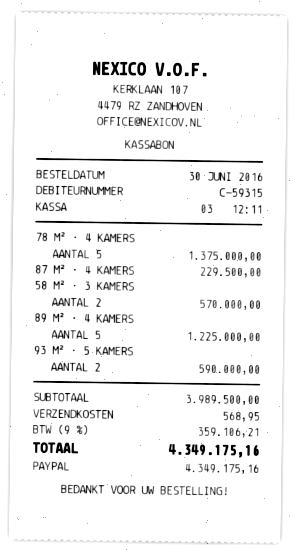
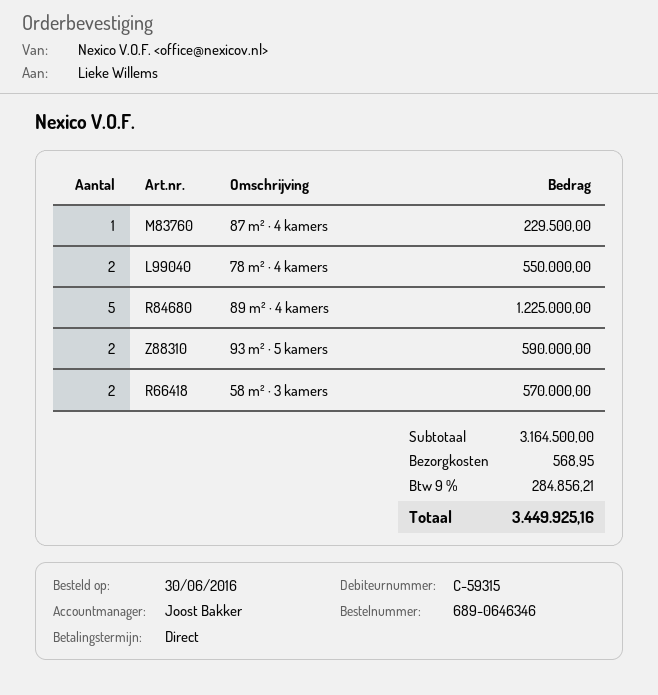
78 M² · 4 KAMERS: 5 for 1375000.00 -> 2 for 550000.00
subtotal: 3989500.00 -> 3164500.00
tax: 9% = 359106.21 -> 9% = 284856.21
total: 4349175.16 -> 3449925.16

